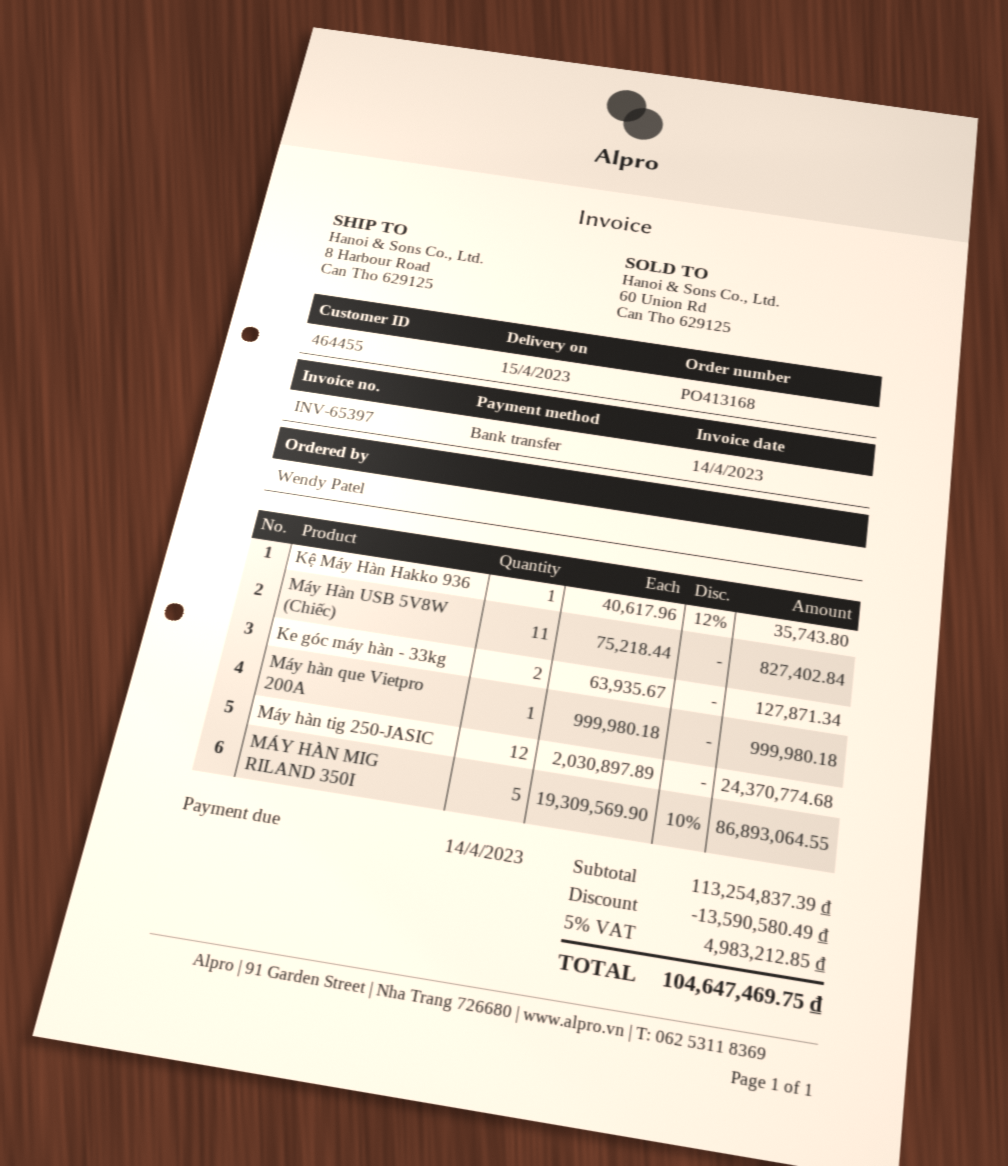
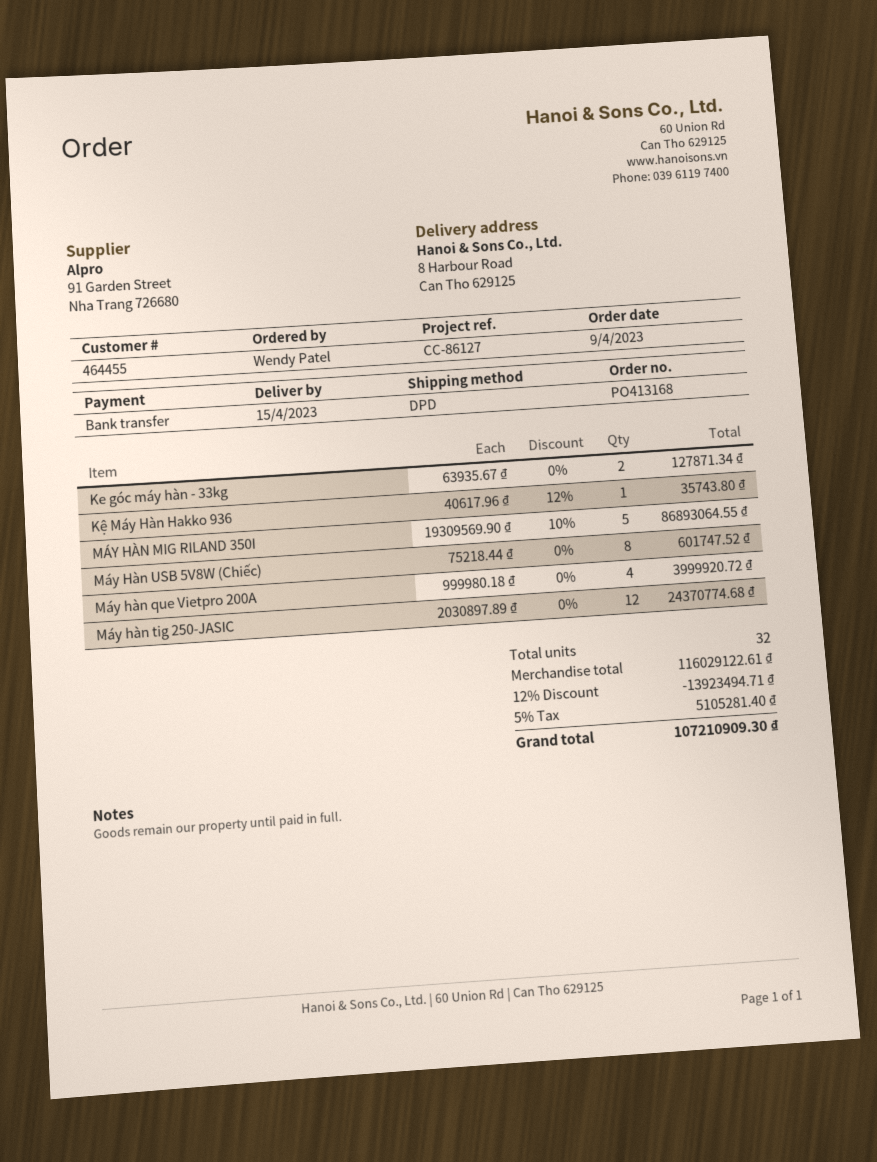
Máy Hàn USB 5V8W (Chiếc): 11 x 75218.44 = 827402.84 -> 8 x 75218.44 = 601747.52
Máy hàn que Vietpro 200A: 1 x 999980.18 = 999980.18 -> 4 x 999980.18 = 3999920.72
subtotal: 113254837.39 -> 116029122.61
discount: 13590580.49 -> 13923494.71
tax: 5% = 4983212.85 -> 5% = 5105281.40
total: 104647469.75 -> 107210909.30

